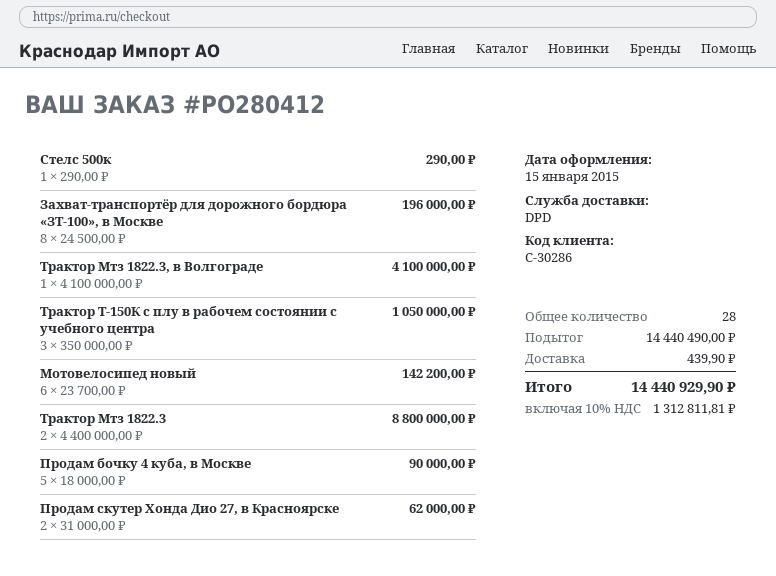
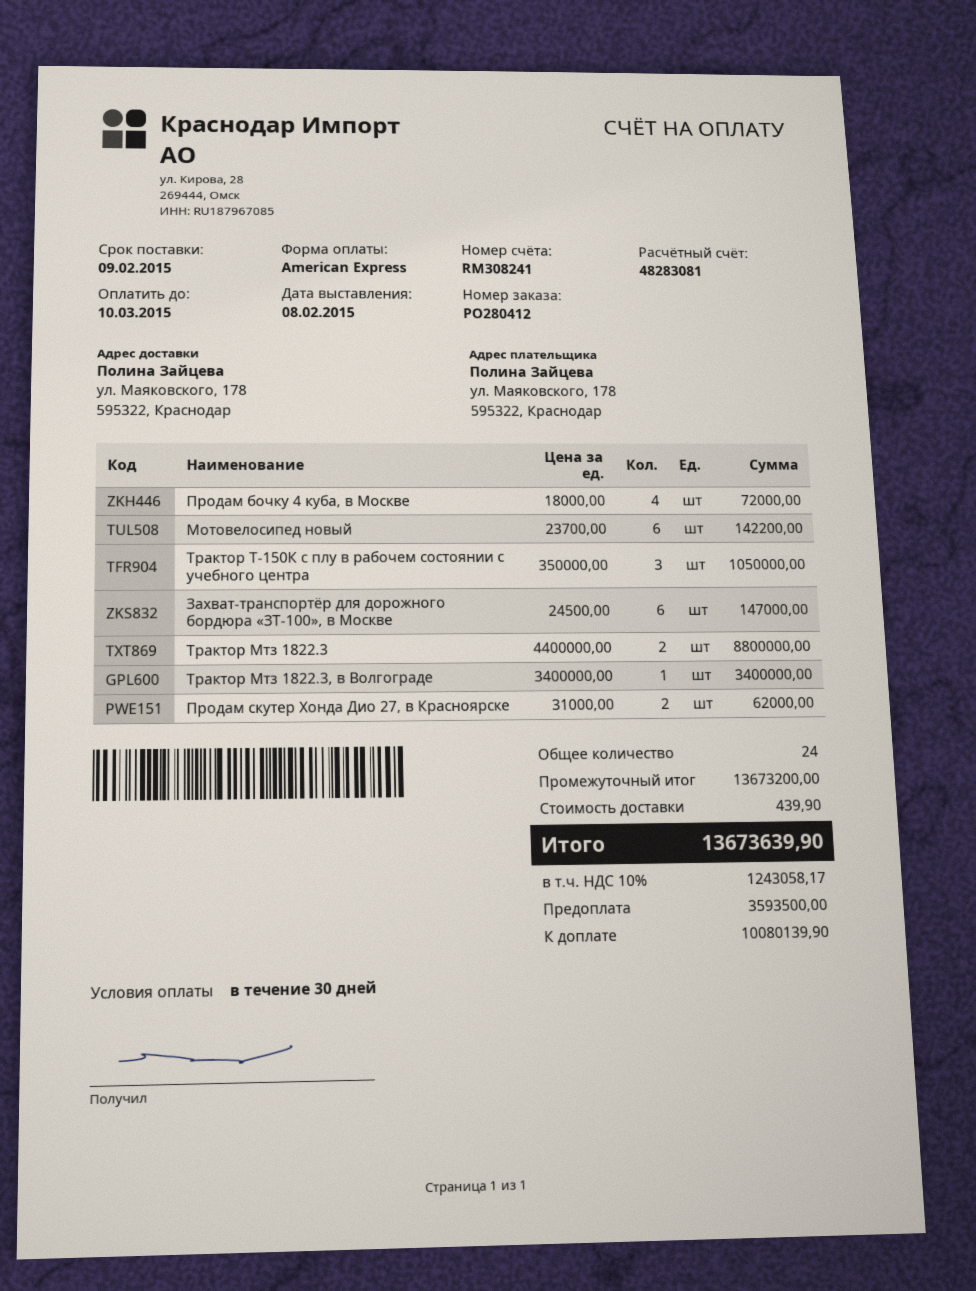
Стелс 500к: 1 x 290.00 = 290.00 -> none
Захват-транспортёр для дорожного бордюра «ЗТ-100», в Москве: 8 x 24500.00 = 196000.00 -> 6 x 24500.00 = 147000.00
Трактор Мтз 1822.3, в Волгограде: 1 x 4100000.00 = 4100000.00 -> 1 x 3400000.00 = 3400000.00
Продам бочку 4 куба, в Москве: 5 x 18000.00 = 90000.00 -> 4 x 18000.00 = 72000.00
total quantity: 28 -> 24
subtotal: 14440490.00 -> 13673200.00
tax: 10% = 1312811.81 -> 10% = 1243058.17
total: 14440929.90 -> 13673639.90

